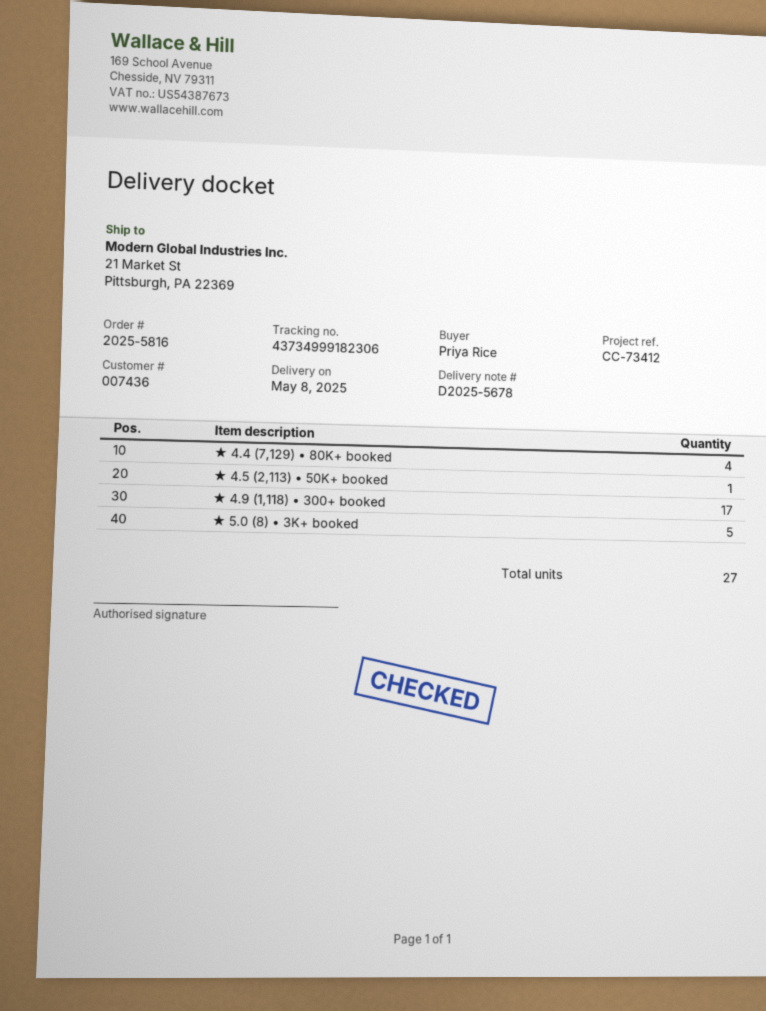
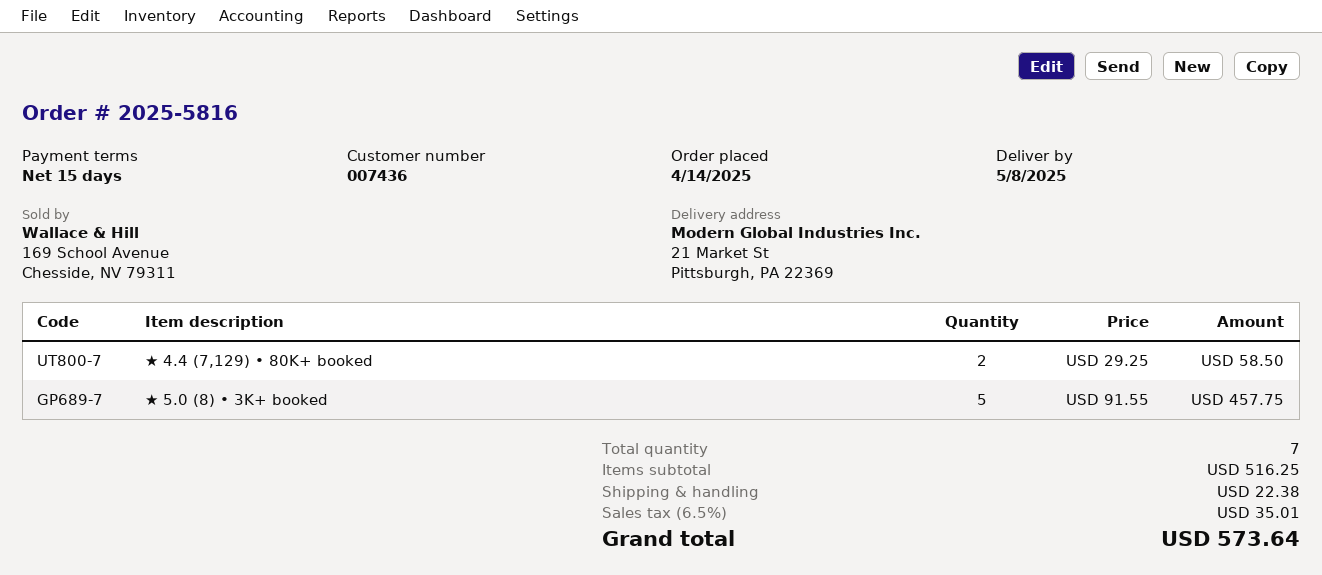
★ 4.4 (7,129) • 80K+ booked: 4 -> 2
★ 4.5 (2,113) • 50K+ booked: 1 -> none
★ 4.9 (1,118) • 300+ booked: 17 -> none
total quantity: 27 -> 7

